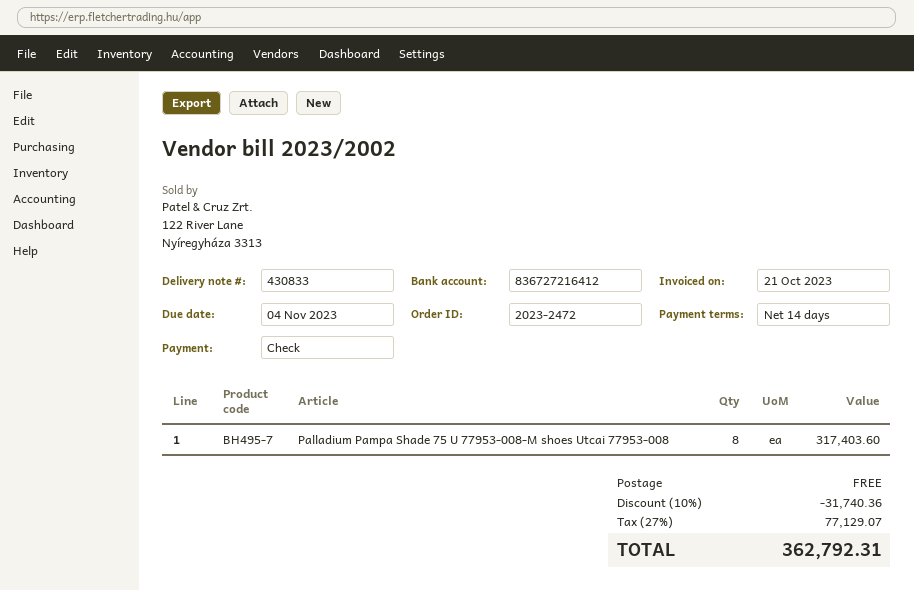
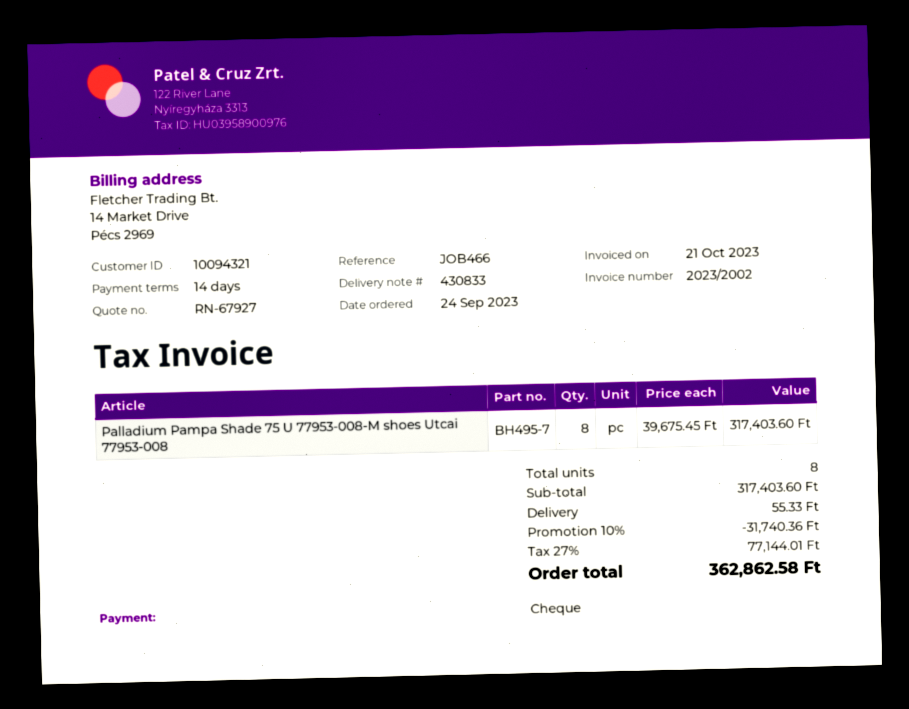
shipping: 0.00 -> 55.33
tax: 27% = 77129.07 -> 27% = 77144.01
total: 362792.31 -> 362862.58

